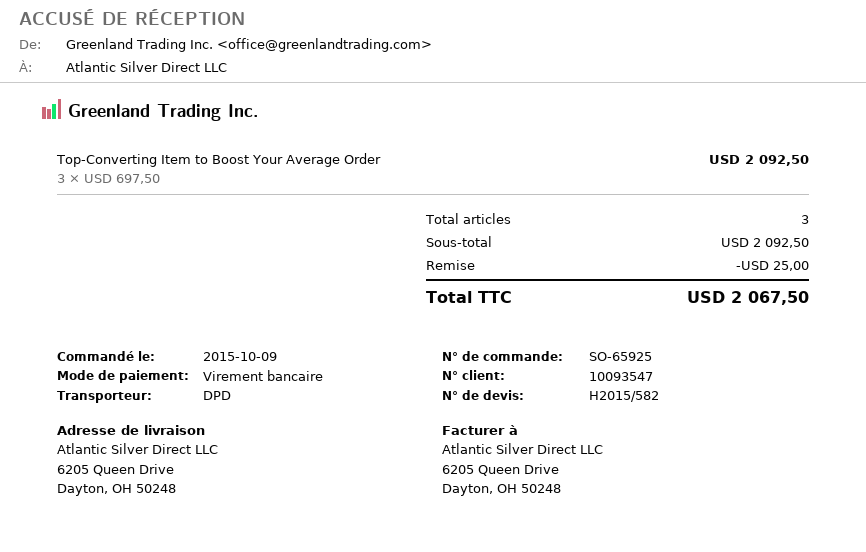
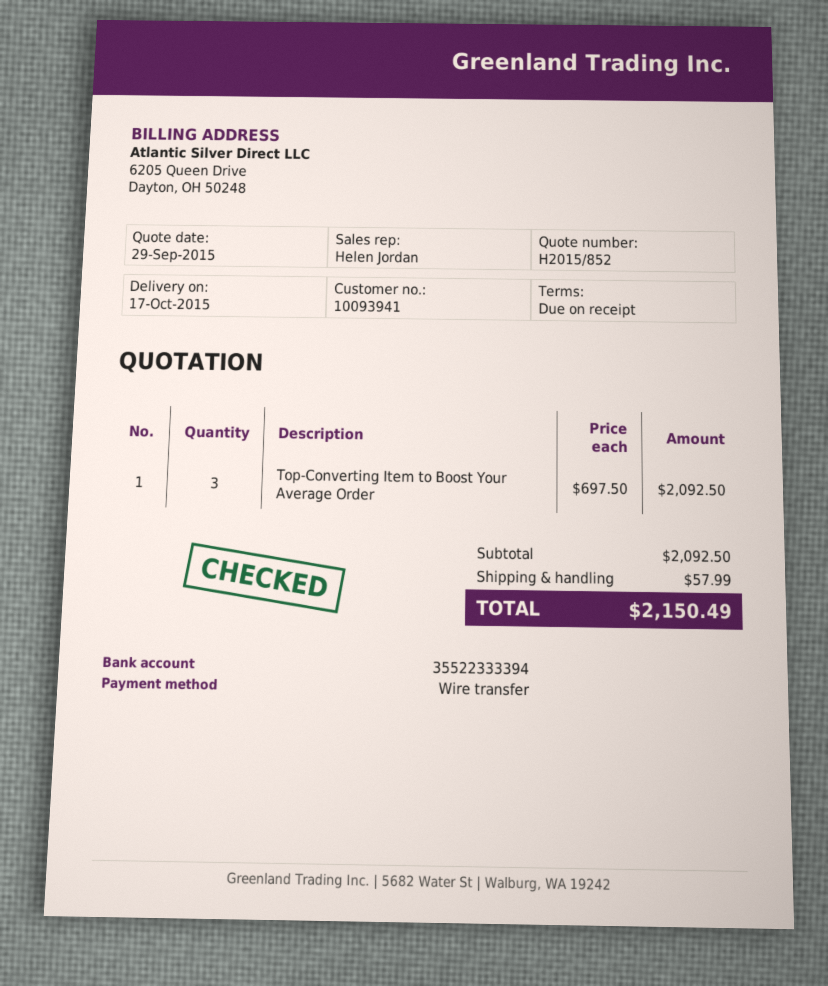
quote number: H2015/582 -> H2015/852
customer number: 10093547 -> 10093941
discount: 25.00 -> none
shipping: none -> 57.99
total: 2067.50 -> 2150.49

